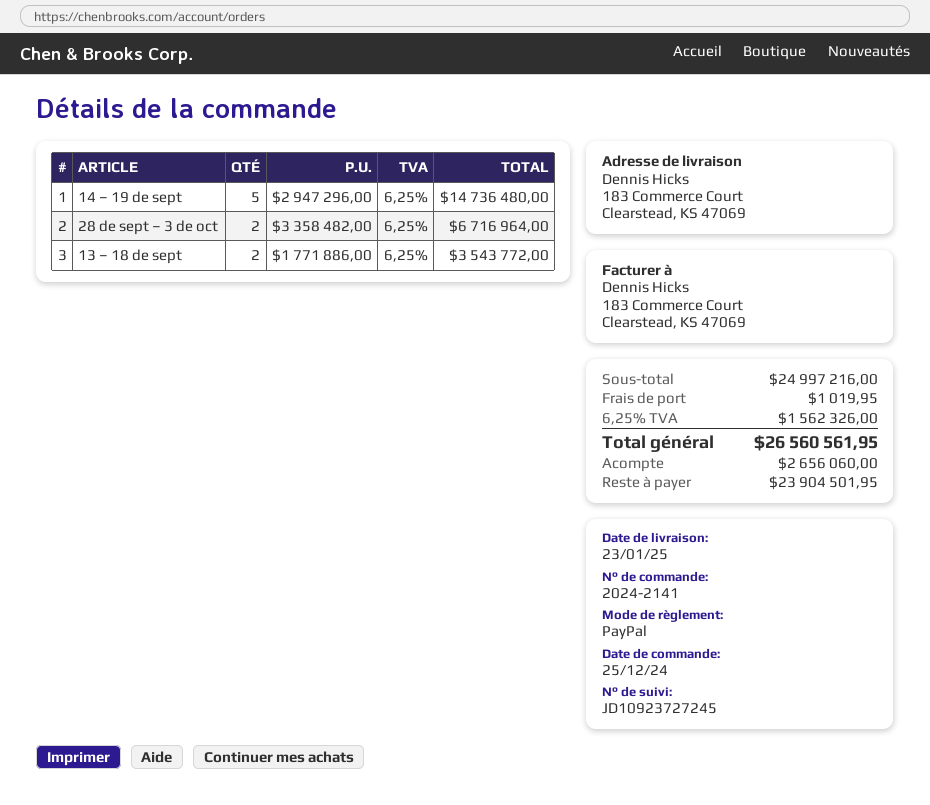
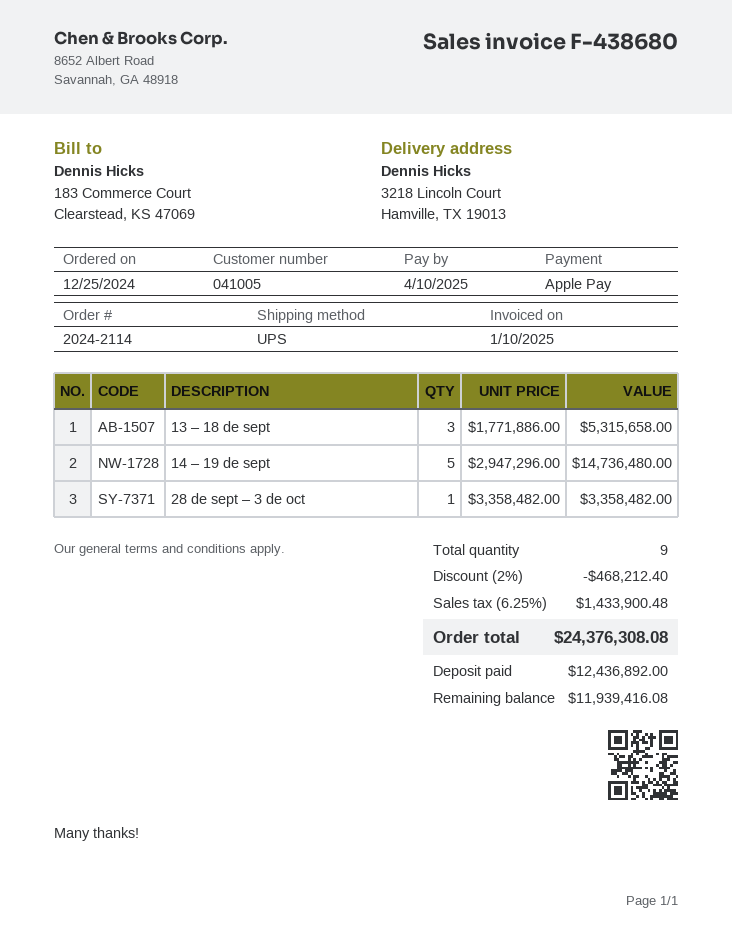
order number: 2024-2141 -> 2024-2114
payment method: PayPal -> Apple Pay
ship to: 183 Commerce Court, Clearstead, KS 47069 -> 3218 Lincoln Court, Hamville, TX 19013
28 de sept – 3 de oct: 2 x 3358482.00 = 6716964.00 -> 1 x 3358482.00 = 3358482.00
13 – 18 de sept: 2 x 1771886.00 = 3543772.00 -> 3 x 1771886.00 = 5315658.00
discount: none -> 2% = 468212.40
shipping: 1019.95 -> none
tax: 6.25% = 1562326.00 -> 6.25% = 1433900.48
total: 26560561.95 -> 24376308.08
deposit: 2656060.00 -> 12436892.00
balance: 23904501.95 -> 11939416.08

